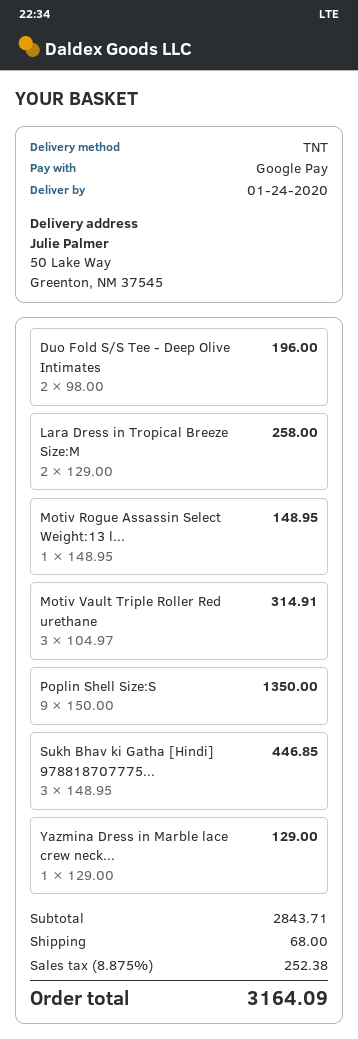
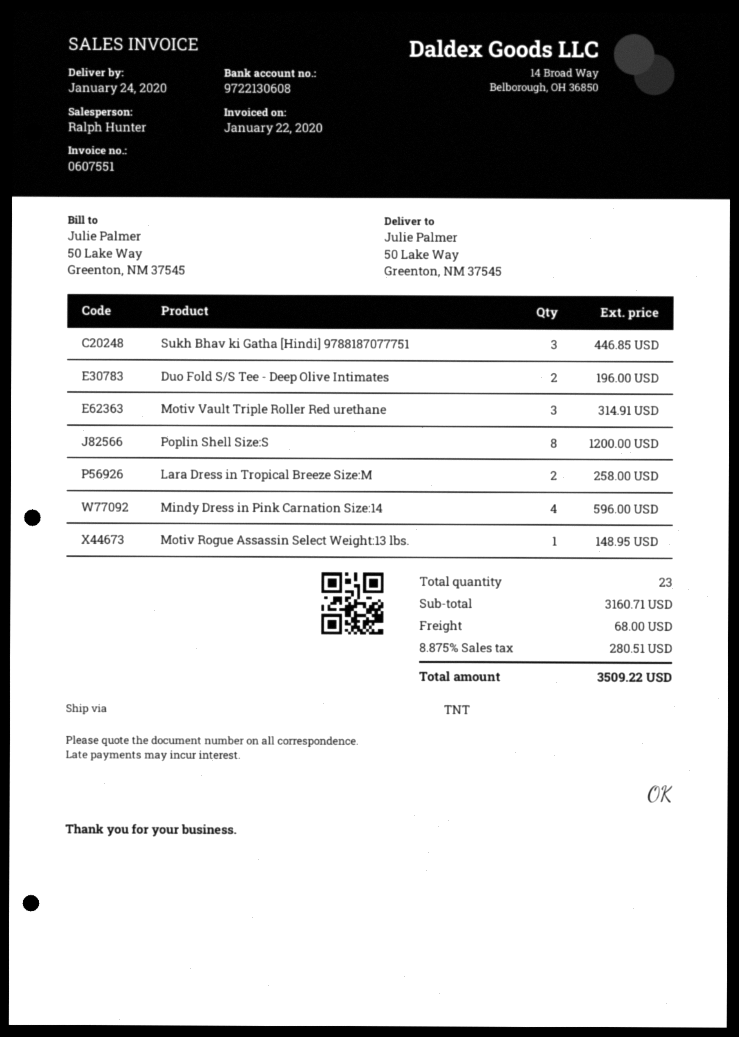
Poplin Shell Size:S: 9 for 1350.00 -> 8 for 1200.00
Yazmina Dress in Marble lace crew neck...: 1 for 129.00 -> none
Mindy Dress in Pink Carnation Size:14: none -> 4 for 596.00
subtotal: 2843.71 -> 3160.71
tax: 8.875% = 252.38 -> 8.875% = 280.51
total: 3164.09 -> 3509.22

